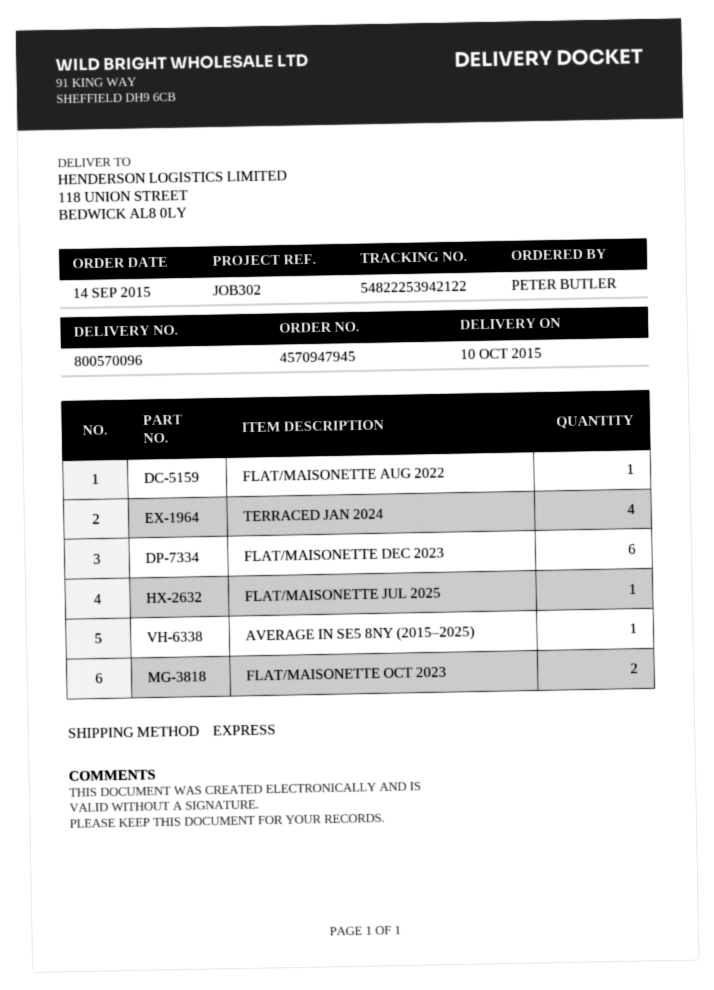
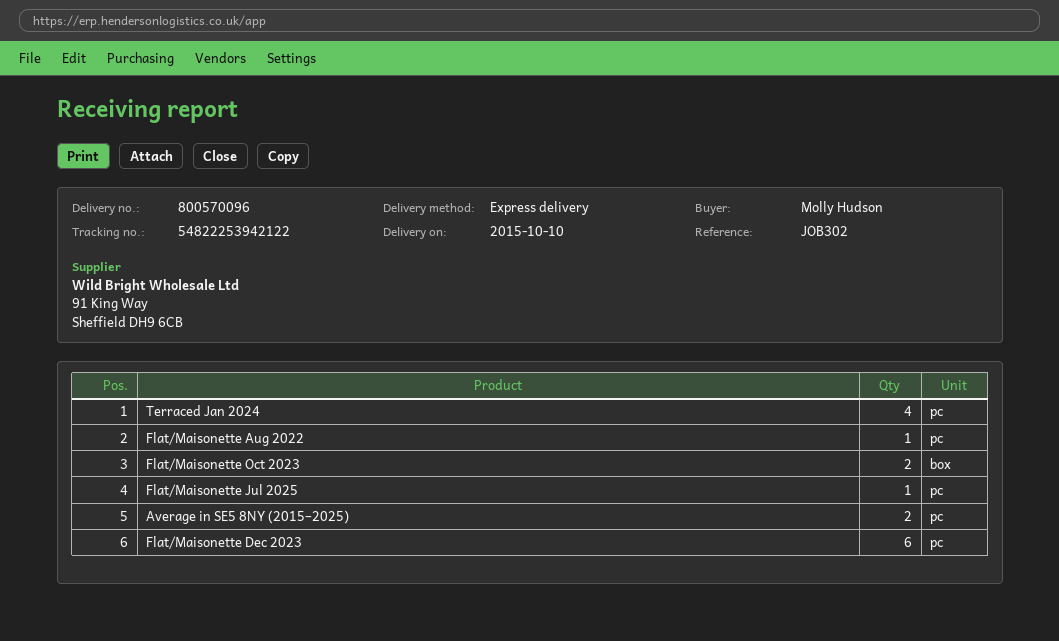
ordered by: PETER BUTLER -> Molly Hudson
AVERAGE IN SE5 8NY (2015–2025): 1 -> 2

